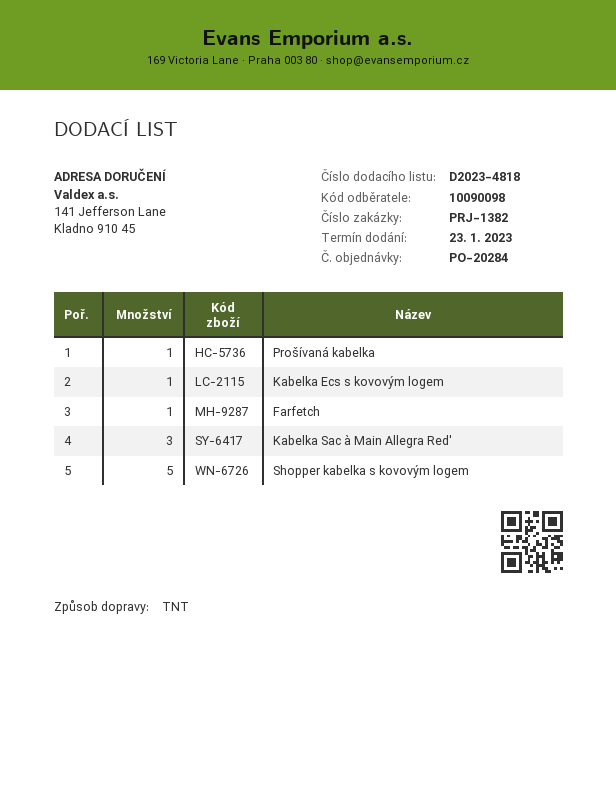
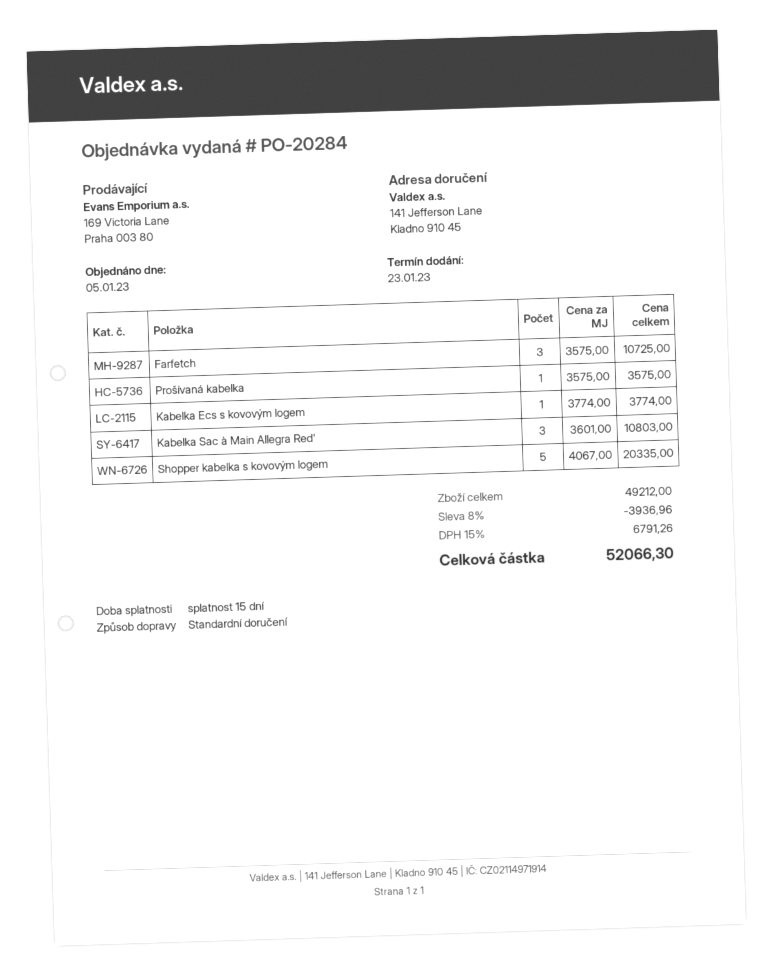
shipping method: TNT -> standard
Farfetch: 1 -> 3

